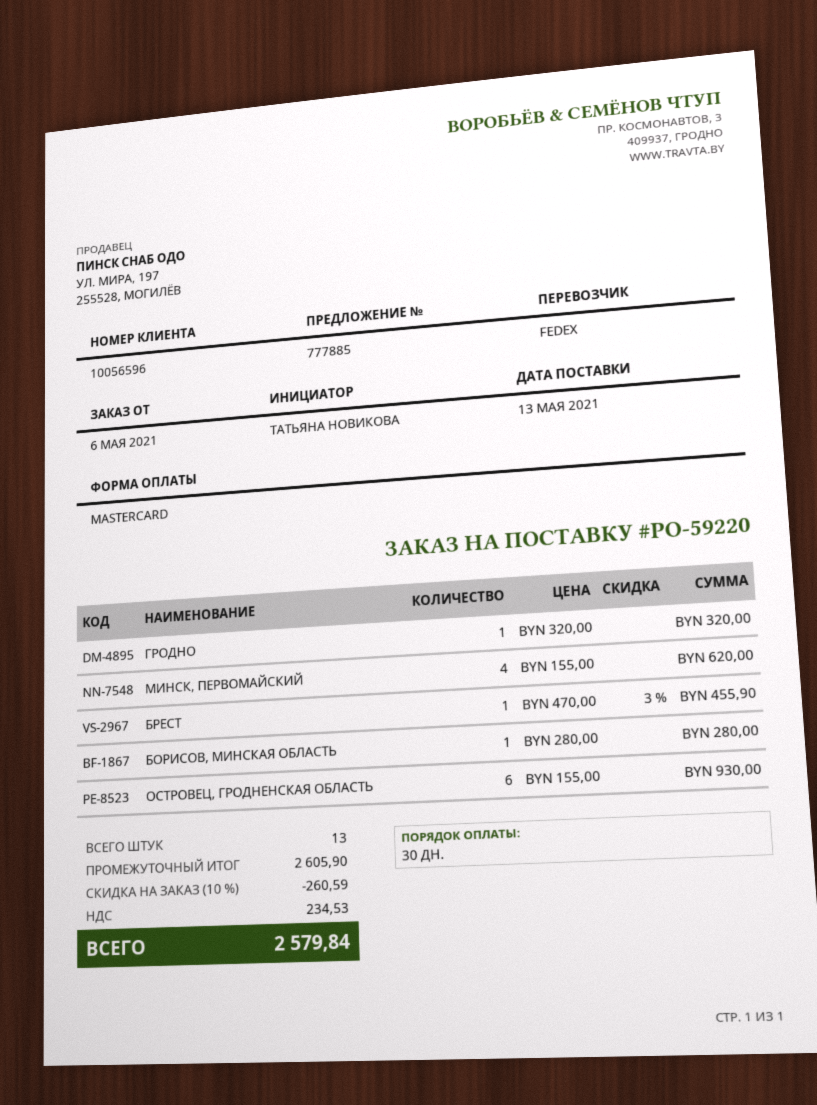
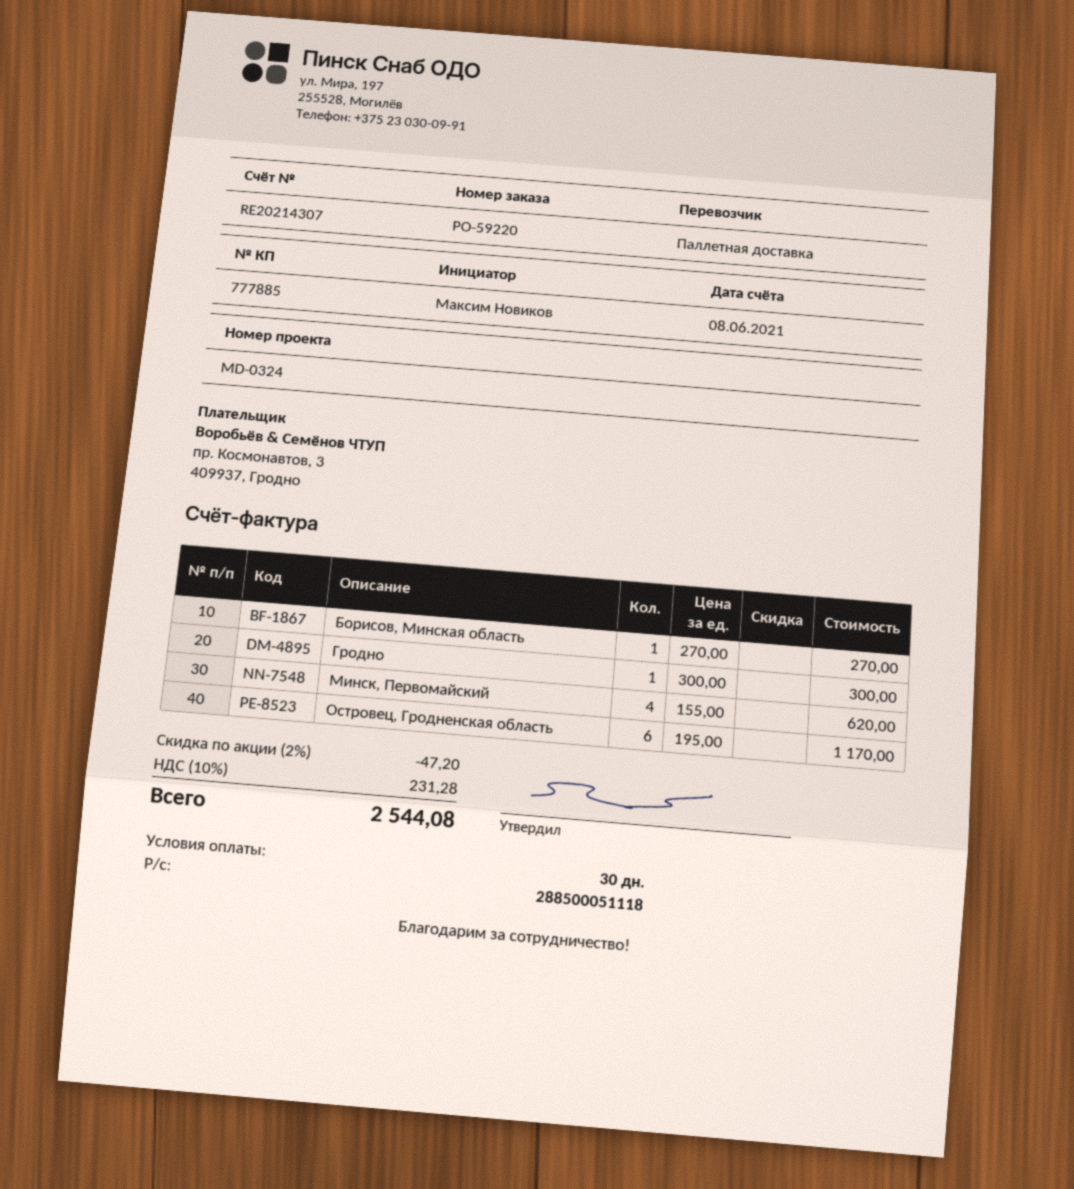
ordered by: ТАТЬЯНА НОВИКОВА -> Максим Новиков
shipping method: FedEx -> pallet freight
ГРОДНО: 1 x 320.00 = 320.00 -> 1 x 300.00 = 300.00
БРЕСТ: 1 x 470.00 - 3% = 455.90 -> none
БОРИСОВ, МИНСКАЯ ОБЛАСТЬ: 1 x 280.00 = 280.00 -> 1 x 270.00 = 270.00
ОСТРОВЕЦ, ГРОДНЕНСКАЯ ОБЛАСТЬ: 6 x 155.00 = 930.00 -> 6 x 195.00 = 1170.00
discount: 10% = 260.59 -> 2% = 47.20
tax: 234.53 -> 231.28
total: 2579.84 -> 2544.08

